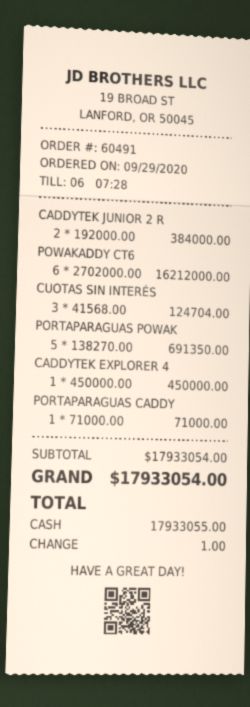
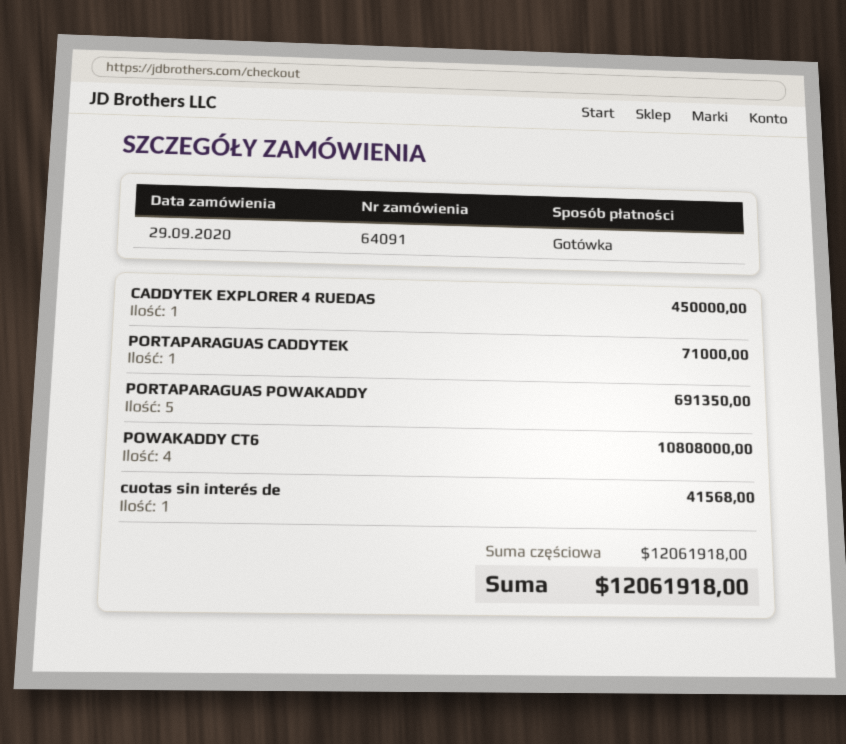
order number: 60491 -> 64091
CADDYTEK JUNIOR 2 R: 2 for 384000.00 -> none
POWAKADDY CT6: 6 for 16212000.00 -> 4 for 10808000.00
CUOTAS SIN INTERÉS: 3 for 124704.00 -> 1 for 41568.00
subtotal: 17933054.00 -> 12061918.00
total: 17933054.00 -> 12061918.00

